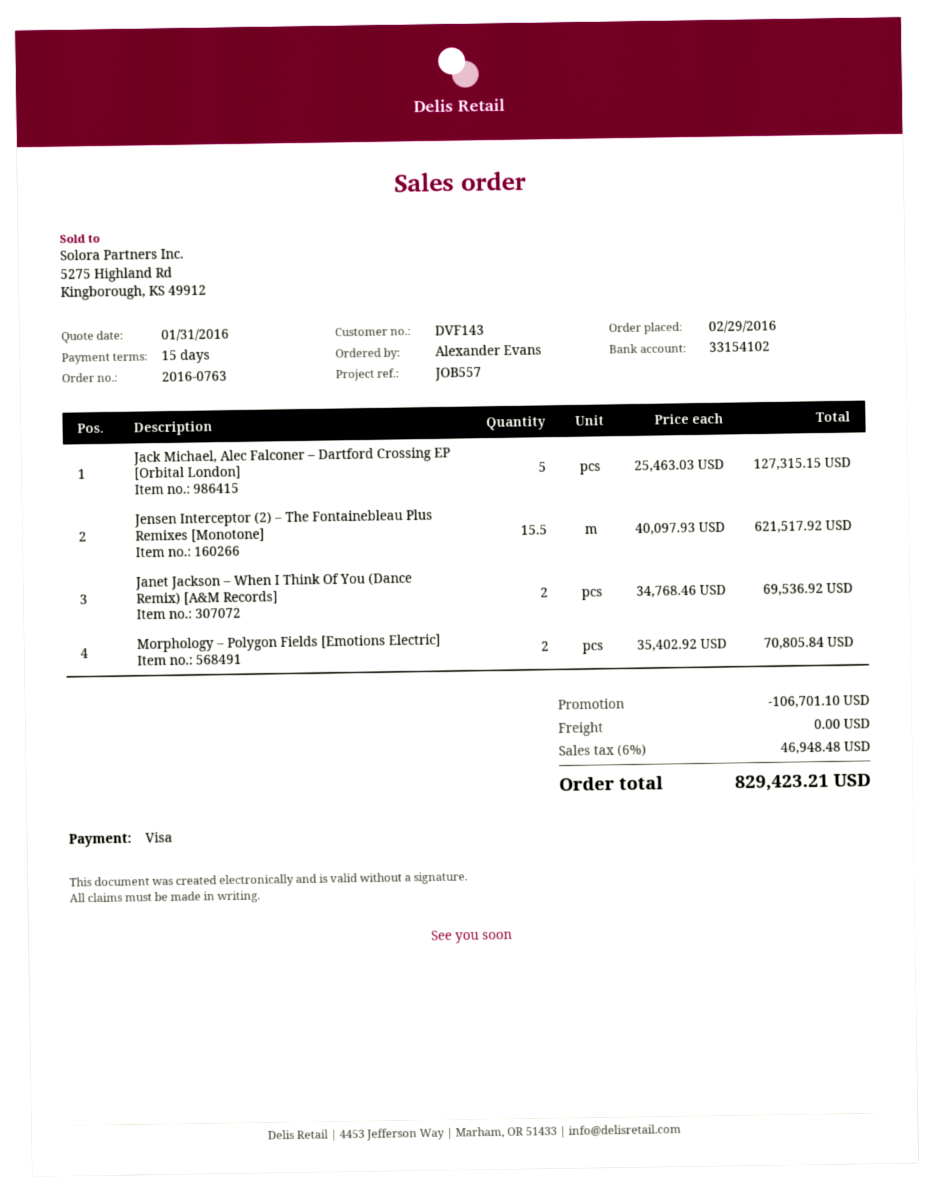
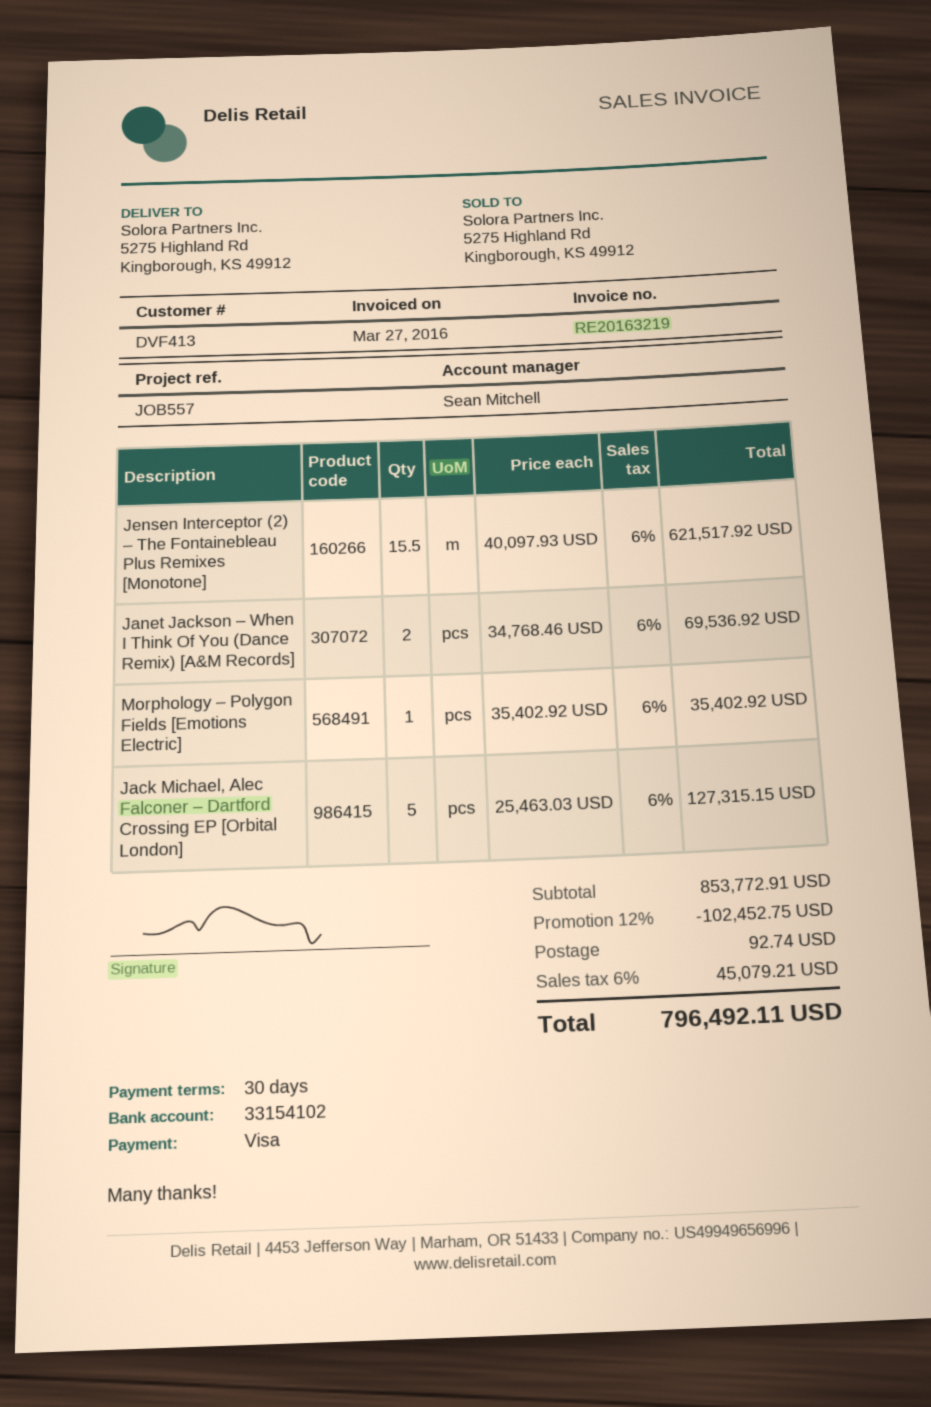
payment terms: 15 days -> 30 days
customer number: DVF143 -> DVF413
Morphology – Polygon Fields [Emotions Electric]: 2 x 35402.92 = 70805.84 -> 1 x 35402.92 = 35402.92
discount: 106701.10 -> 102452.75
shipping: 0.00 -> 92.74
tax: 6% = 46948.48 -> 6% = 45079.21
total: 829423.21 -> 796492.11

